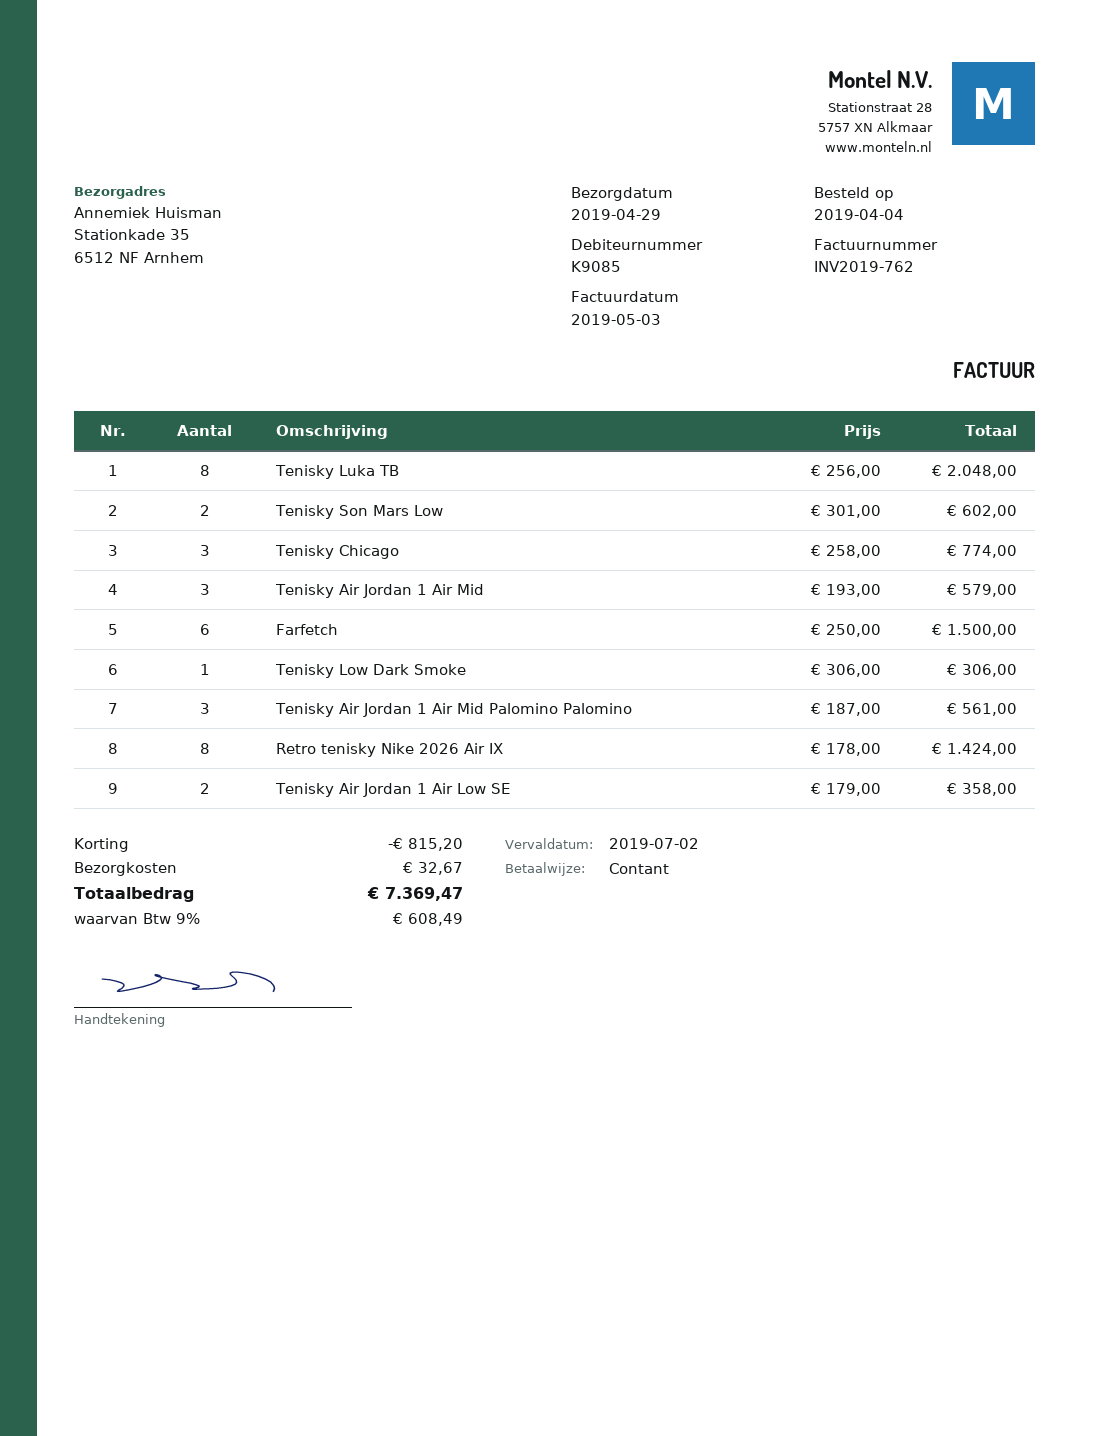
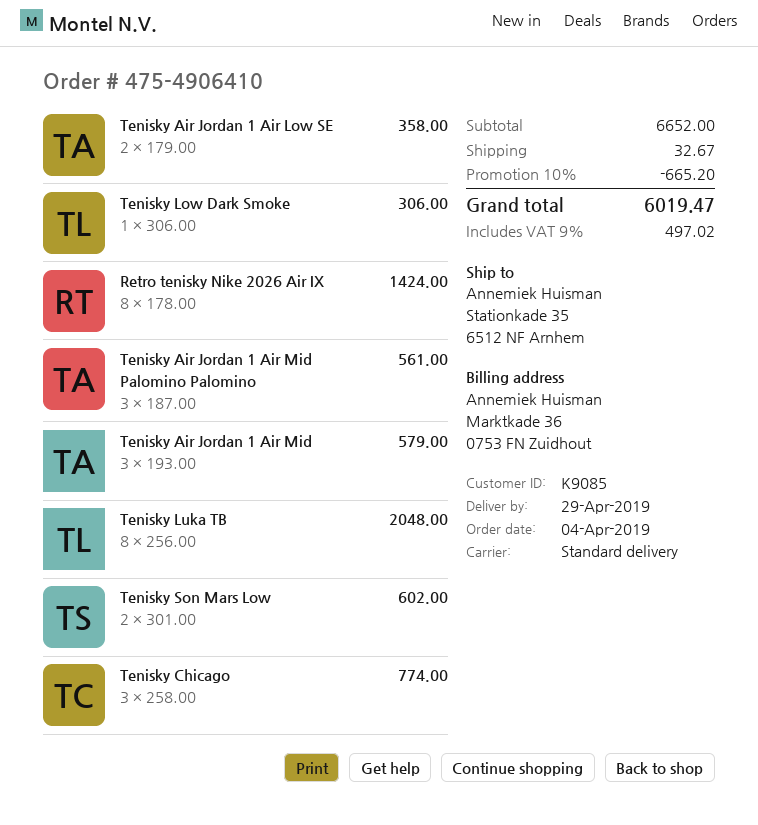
Farfetch: 6 x 250.00 = 1500.00 -> none
discount: 815.20 -> 665.20
tax: 9% = 608.49 -> 9% = 497.02
total: 7369.47 -> 6019.47

